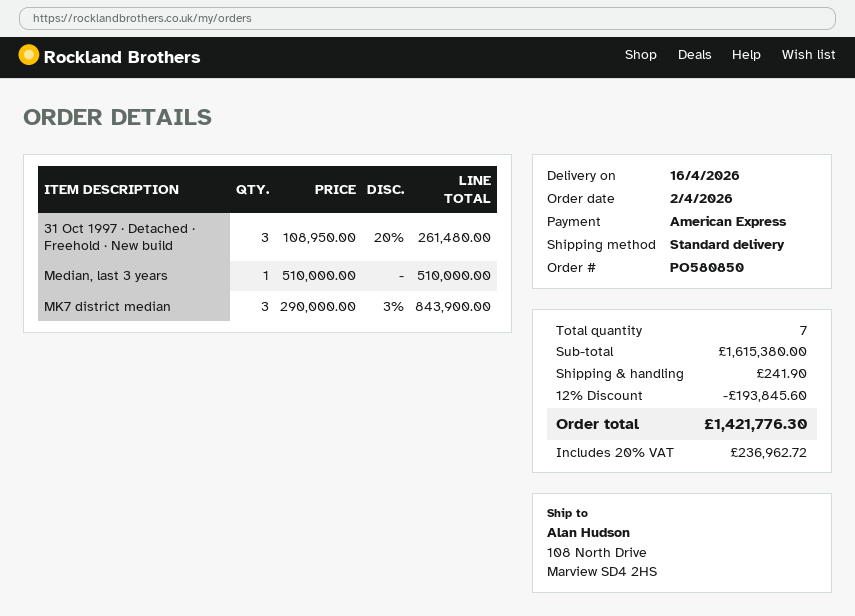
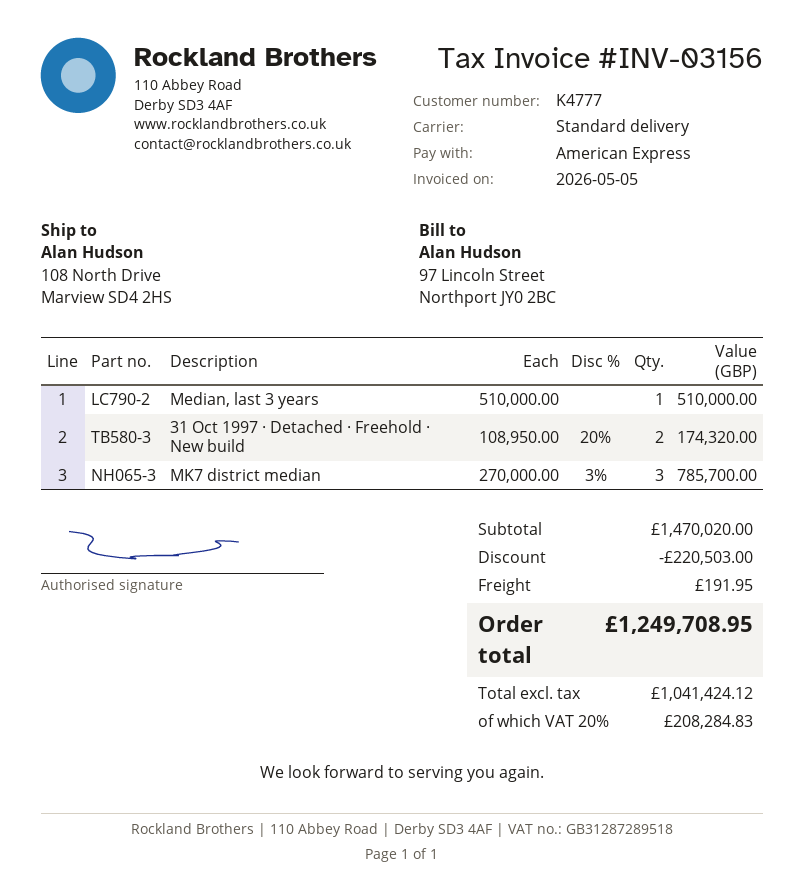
31 Oct 1997 · Detached · Freehold · New build: 3 x 108950.00 - 20% = 261480.00 -> 2 x 108950.00 - 20% = 174320.00
MK7 district median: 3 x 290000.00 - 3% = 843900.00 -> 3 x 270000.00 - 3% = 785700.00
subtotal: 1615380.00 -> 1470020.00
discount: 193845.60 -> 220503.00
shipping: 241.90 -> 191.95
tax: 20% = 236962.72 -> 20% = 208284.83
total: 1421776.30 -> 1249708.95

